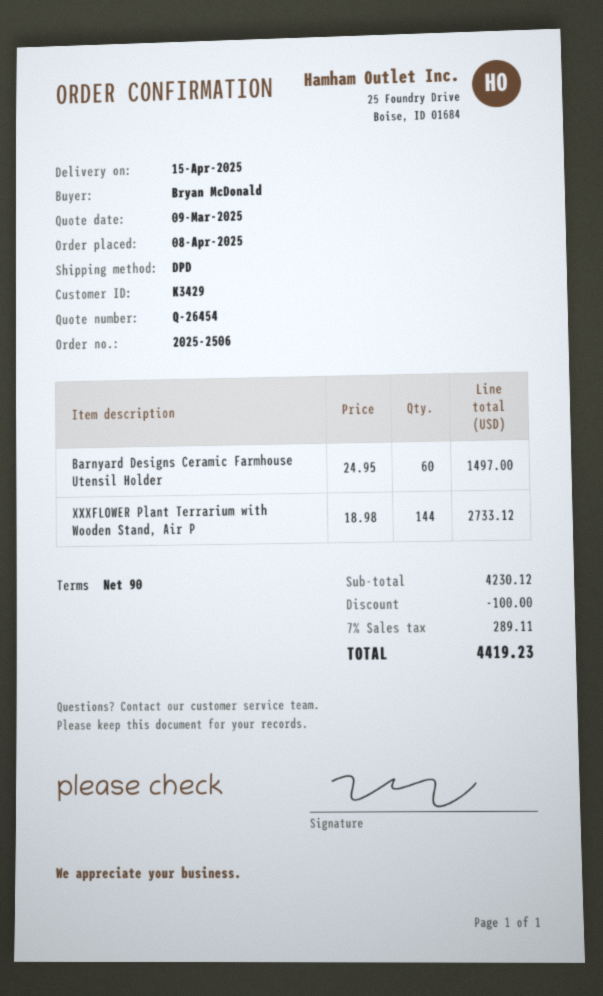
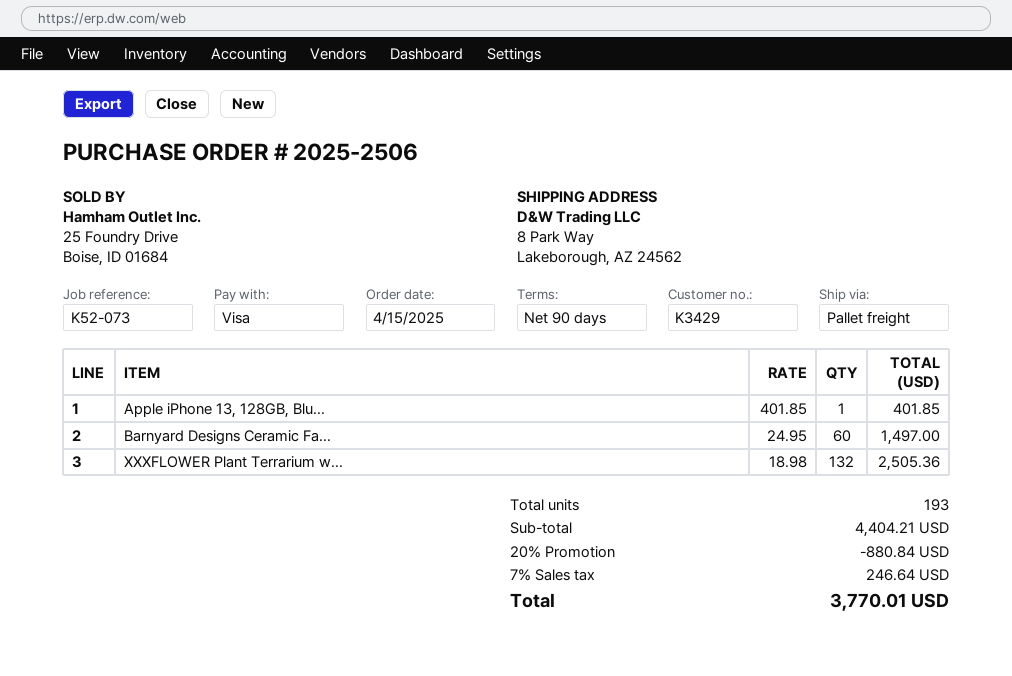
order date: 2025-04-08 -> 2025-04-15
shipping method: DPD -> pallet freight
XXXFLOWER Plant Terrarium with Wooden Stand, Air P: 144 x 18.98 = 2733.12 -> 132 x 18.98 = 2505.36
Apple iPhone 13, 128GB, Blu...: none -> 1 x 401.85 = 401.85
subtotal: 4230.12 -> 4404.21
discount: 100.00 -> 880.84
tax: 7% = 289.11 -> 7% = 246.64
total: 4419.23 -> 3770.01

